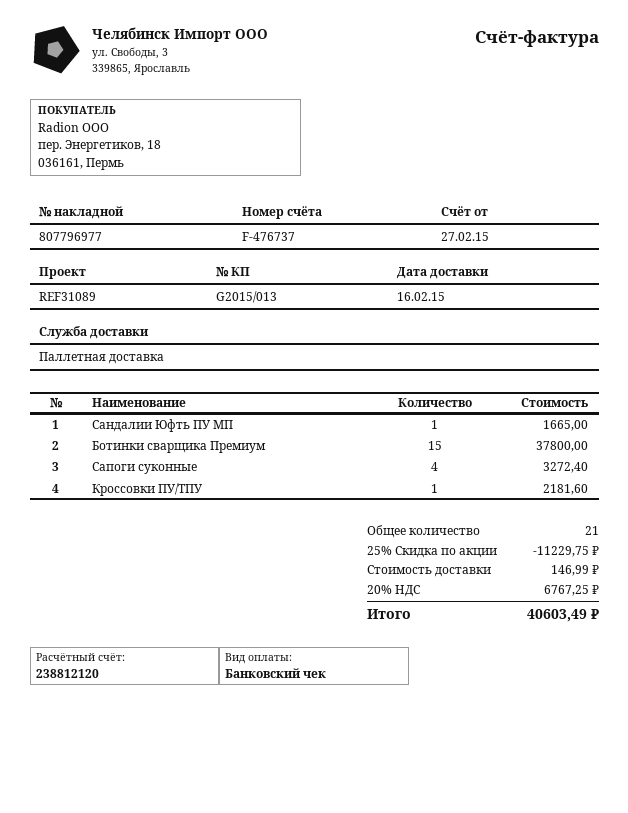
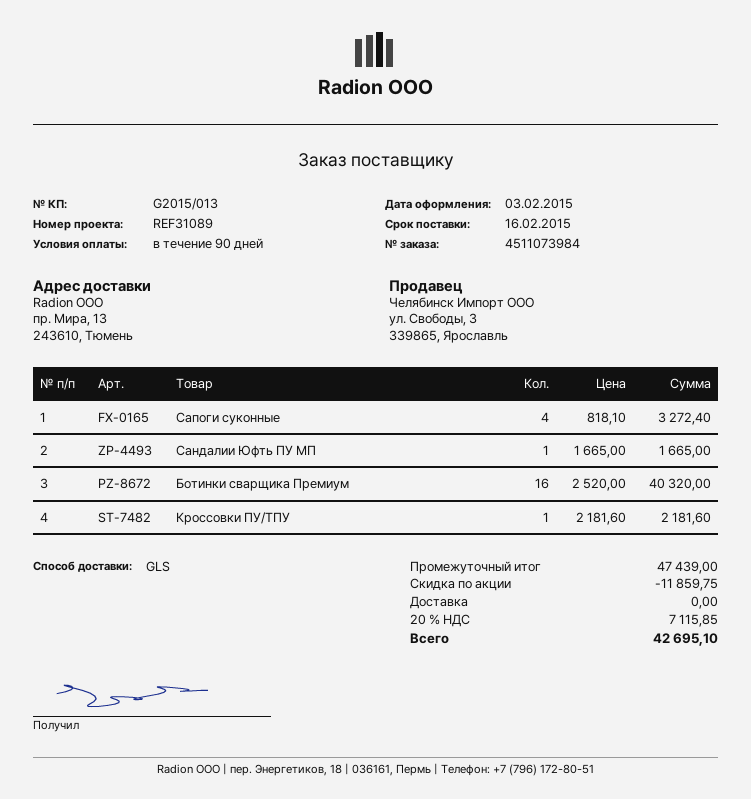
shipping method: pallet freight -> GLS
Ботинки сварщика Премиум: 15 for 37800.00 -> 16 for 40320.00
discount: 11229.75 -> 11859.75
shipping: 146.99 -> 0.00
tax: 20% = 6767.25 -> 20% = 7115.85
total: 40603.49 -> 42695.10

